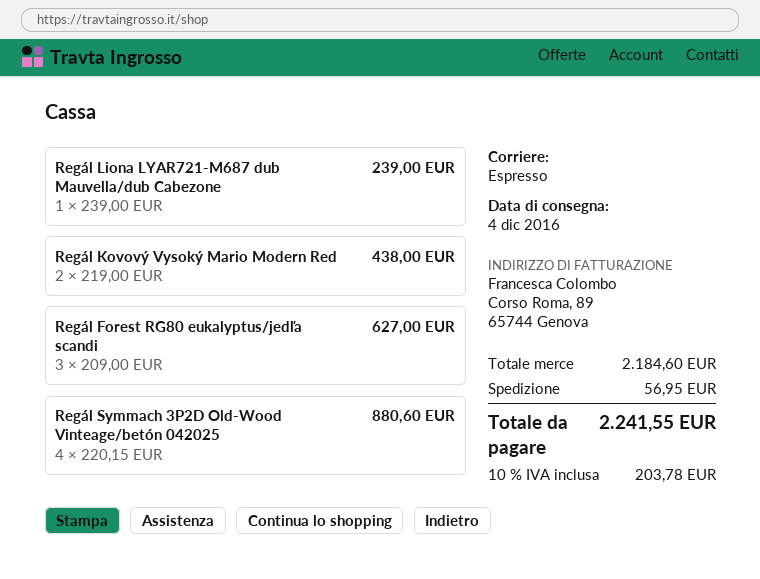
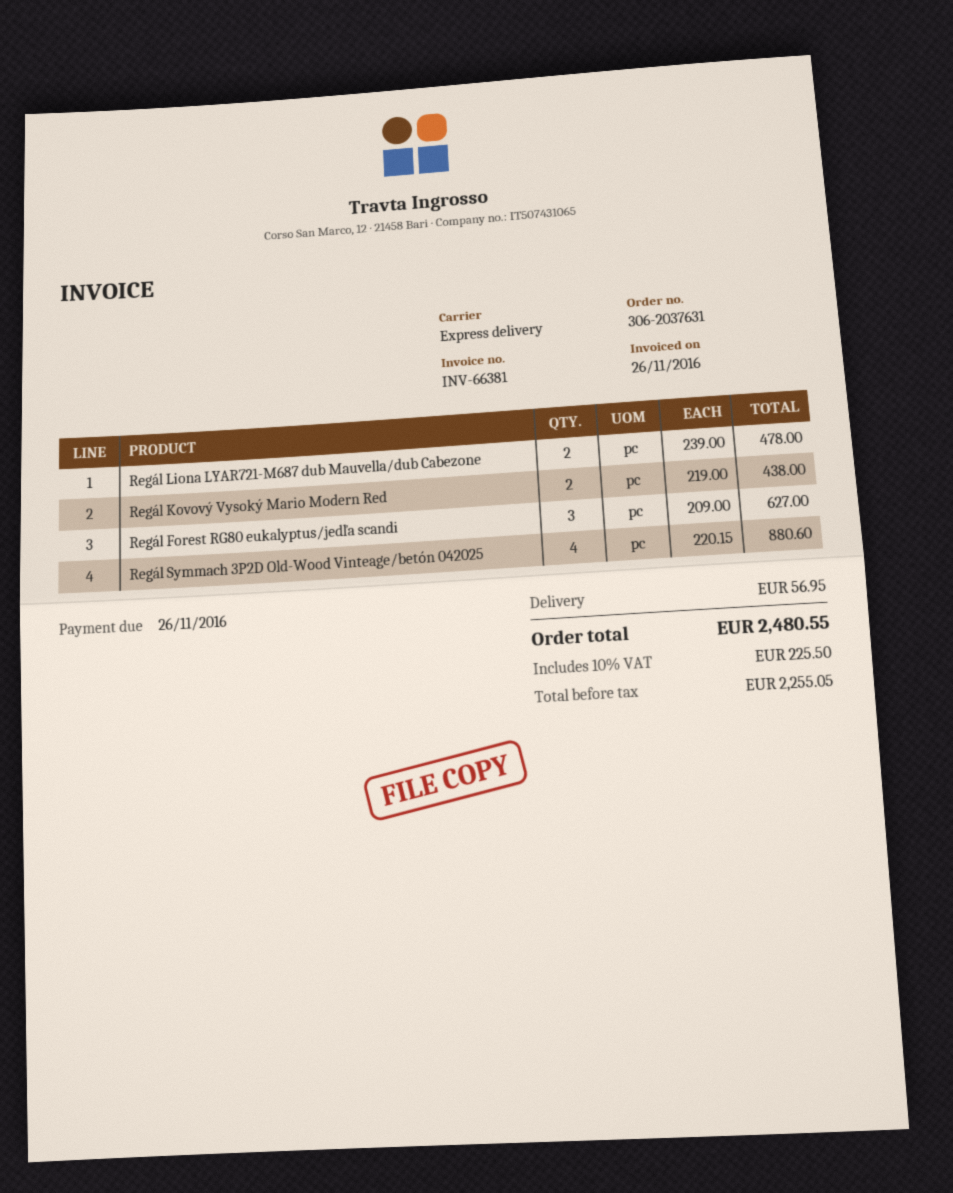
Regál Liona LYAR721-M687 dub Mauvella/dub Cabezone: 1 x 239.00 = 239.00 -> 2 x 239.00 = 478.00
tax: 10% = 203.78 -> 10% = 225.50
total: 2241.55 -> 2480.55

